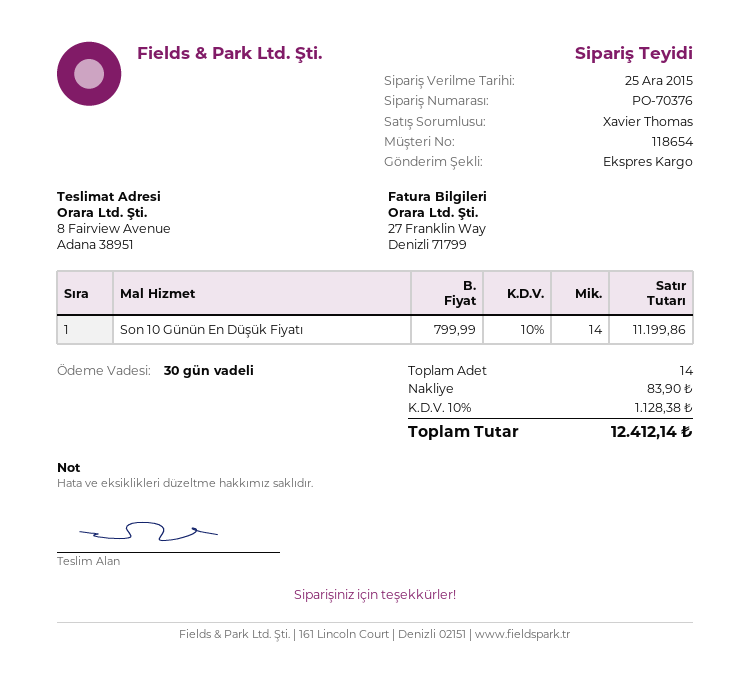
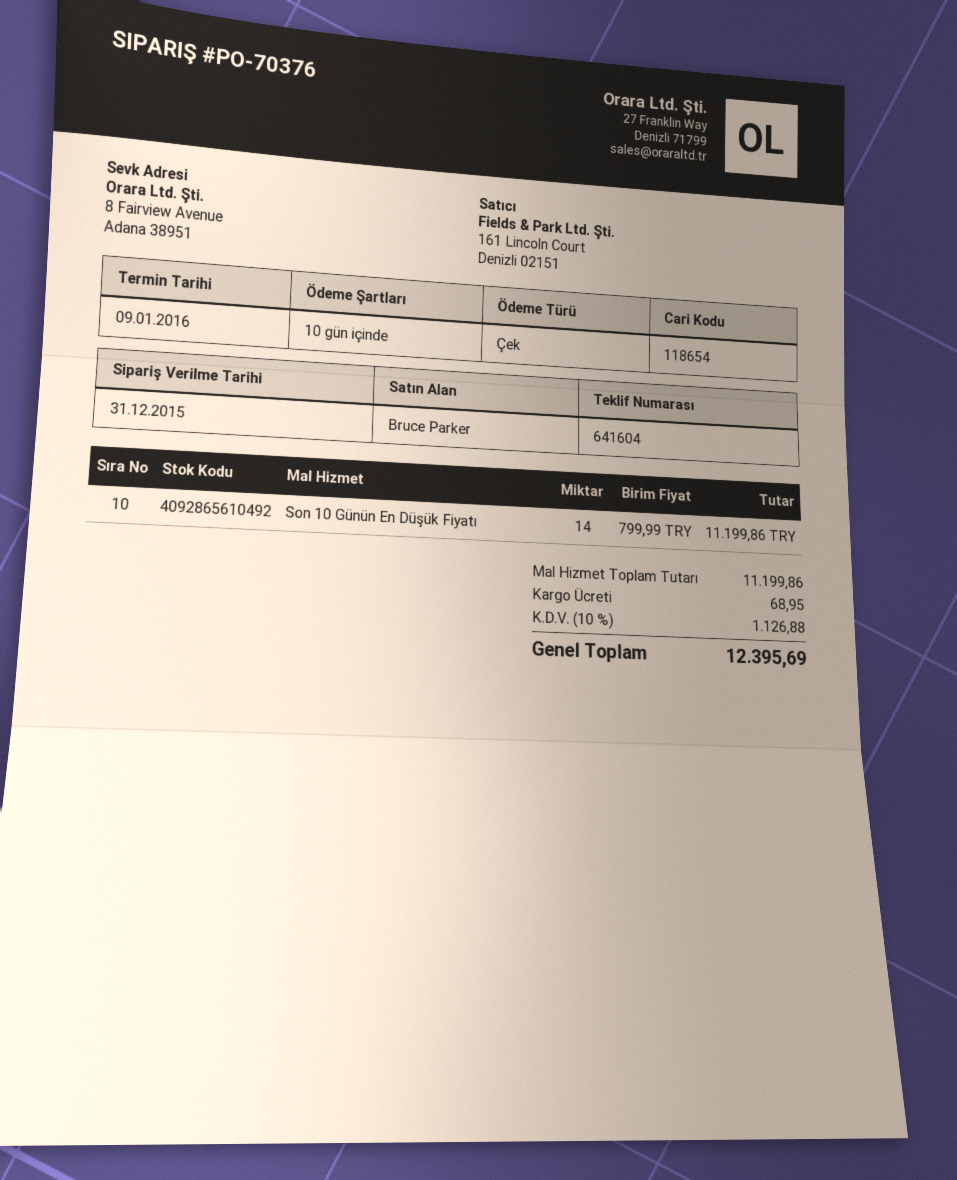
order date: 2015-12-25 -> 2015-12-31
payment terms: 30 days -> 10 days
shipping: 83.90 -> 68.95
tax: 10% = 1128.38 -> 10% = 1126.88
total: 12412.14 -> 12395.69

